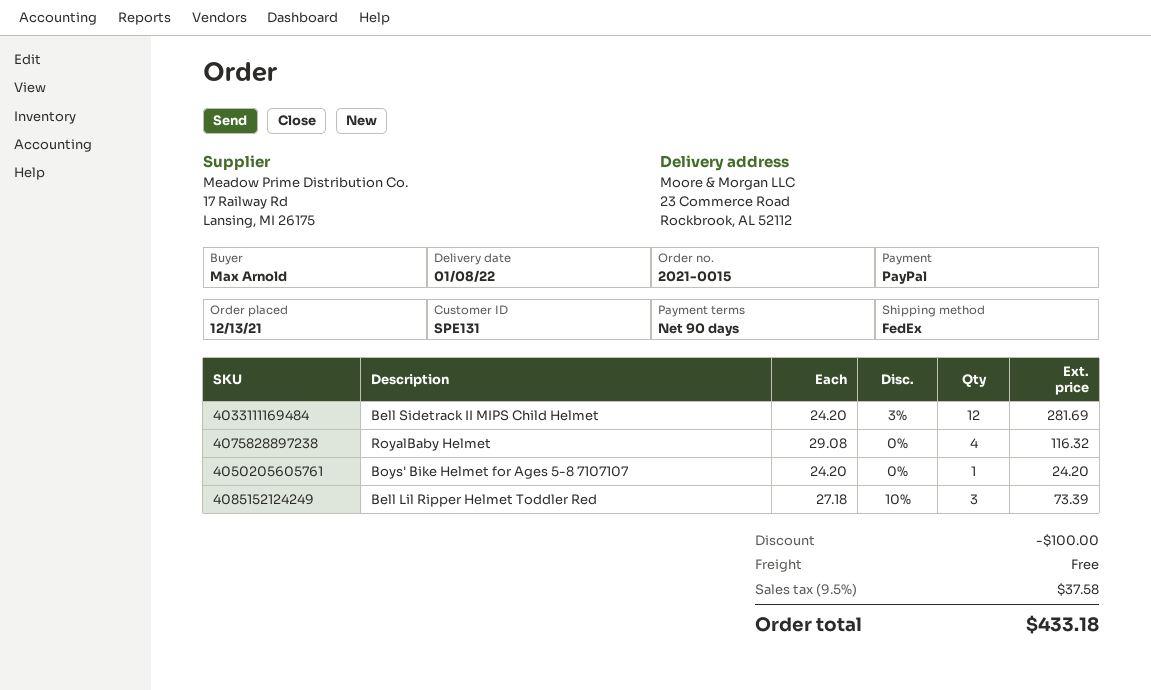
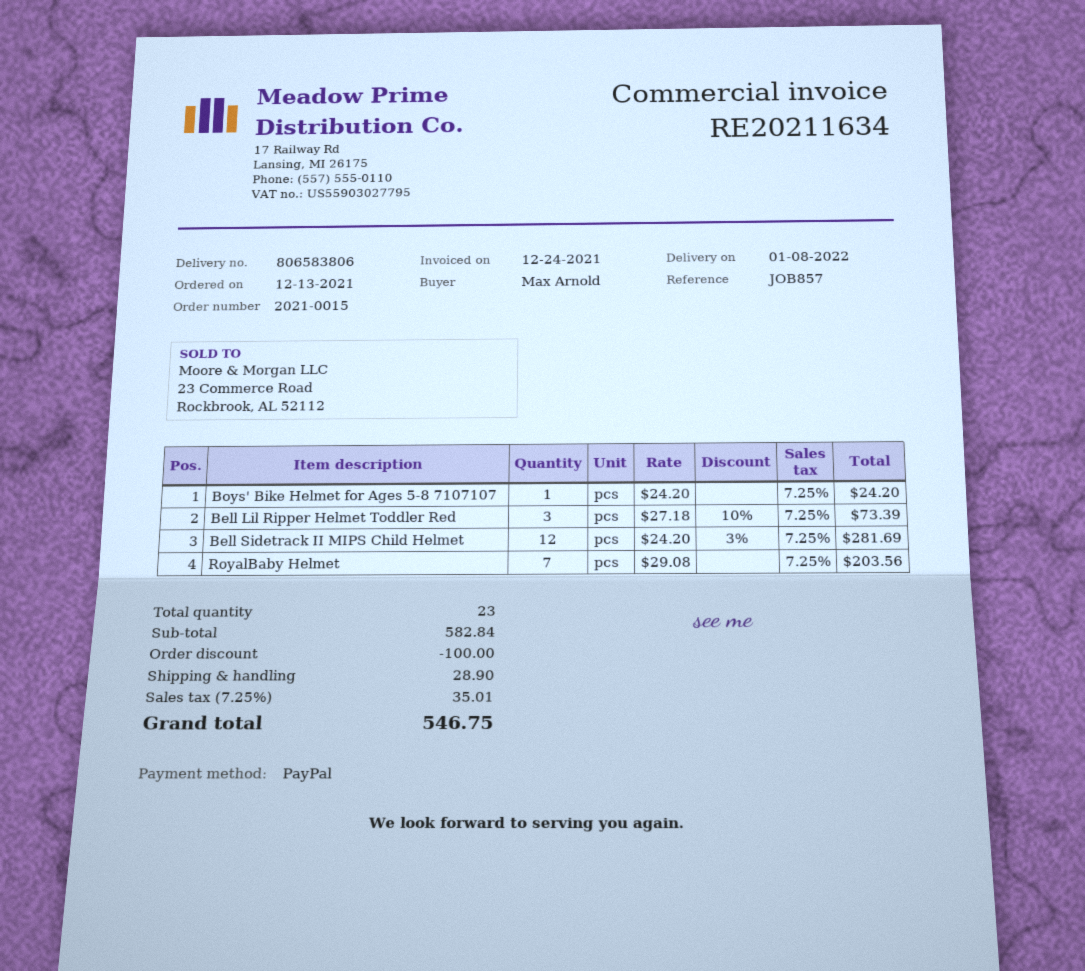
RoyalBaby Helmet: 4 x 29.08 = 116.32 -> 7 x 29.08 = 203.56
shipping: 0.00 -> 28.90
tax: 9.5% = 37.58 -> 7.25% = 35.01
total: 433.18 -> 546.75

